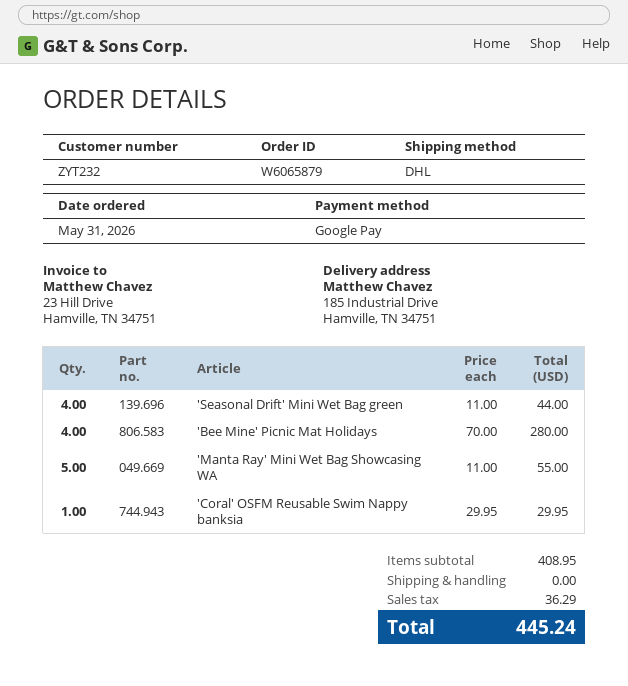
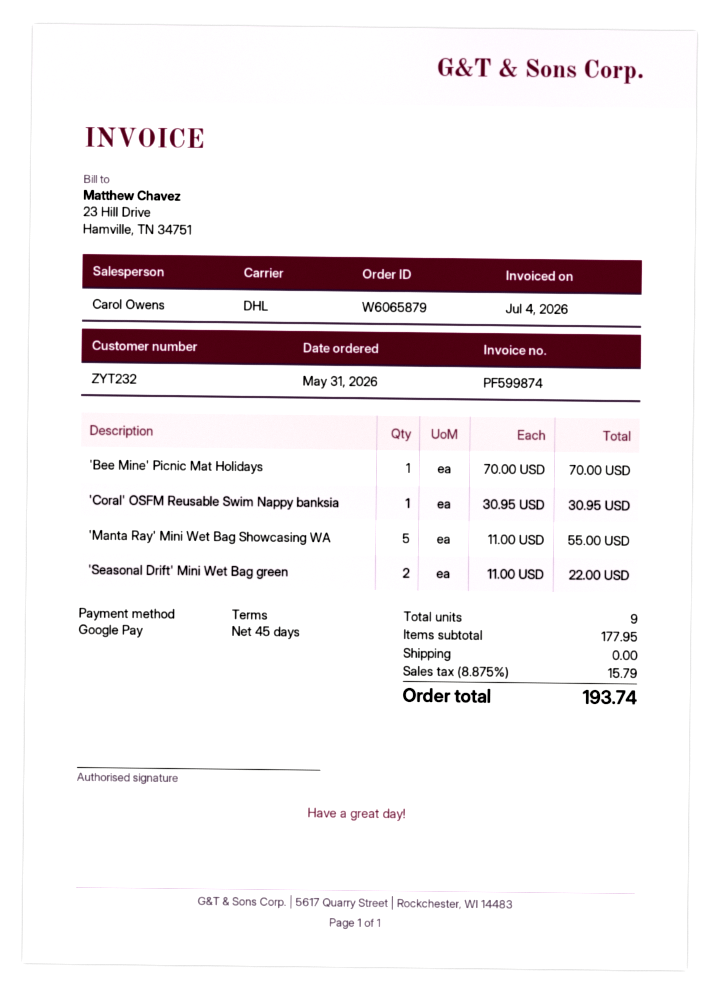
'Seasonal Drift' Mini Wet Bag green: 4 x 11.00 = 44.00 -> 2 x 11.00 = 22.00
'Bee Mine' Picnic Mat Holidays: 4 x 70.00 = 280.00 -> 1 x 70.00 = 70.00
'Coral' OSFM Reusable Swim Nappy banksia: 1 x 29.95 = 29.95 -> 1 x 30.95 = 30.95
subtotal: 408.95 -> 177.95
tax: 36.29 -> 15.79
total: 445.24 -> 193.74

